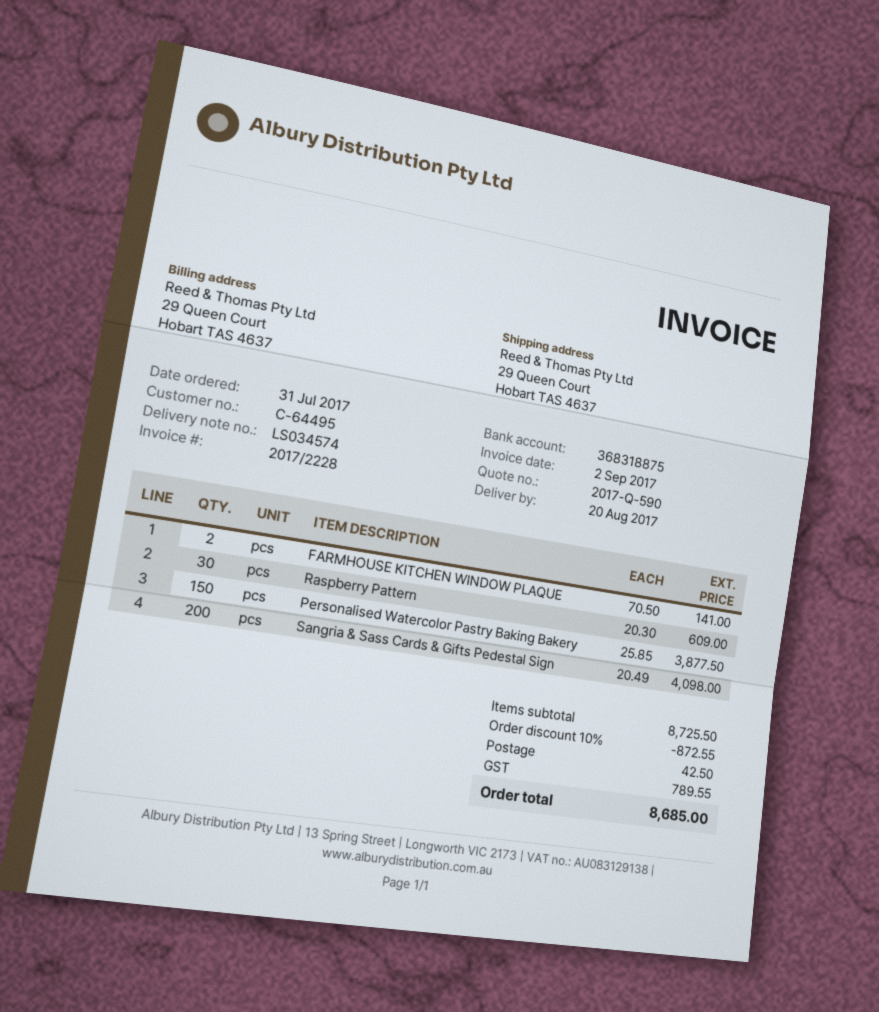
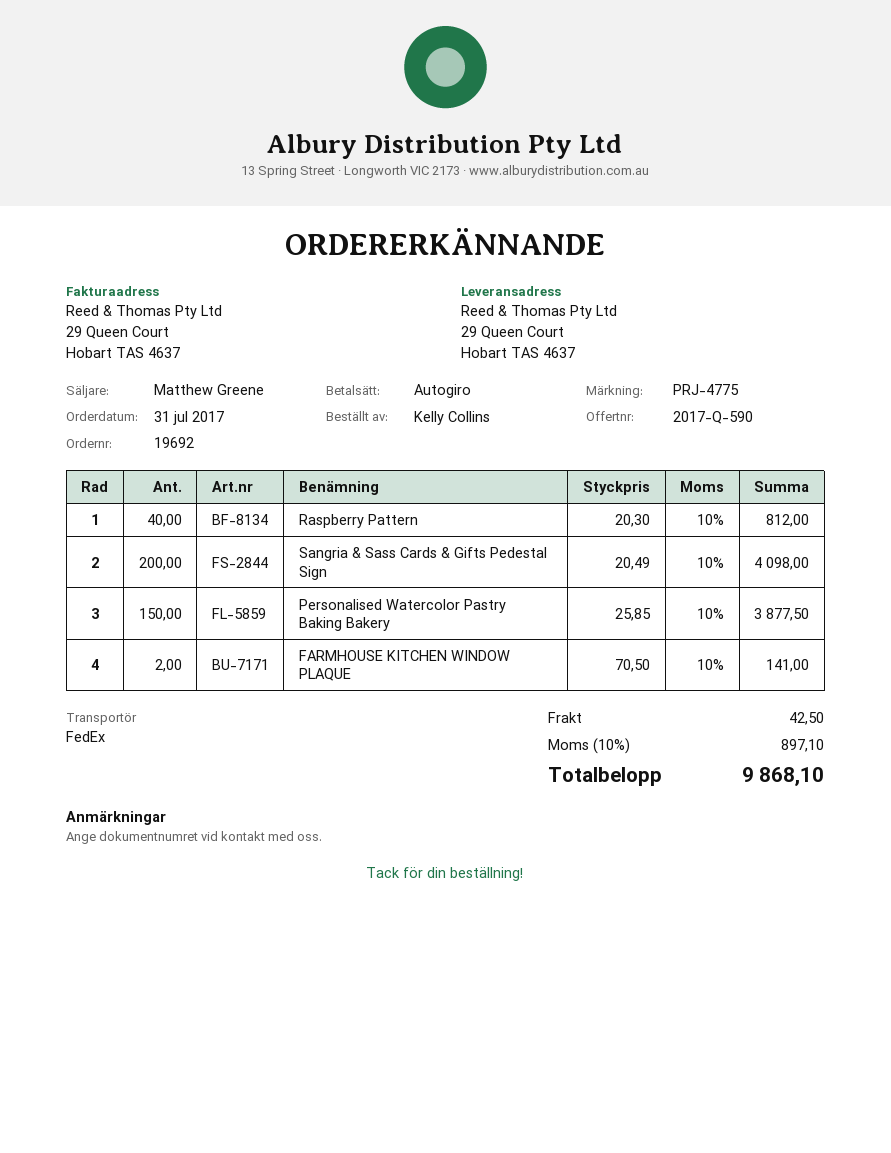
Raspberry Pattern: 30 x 20.30 = 609.00 -> 40 x 20.30 = 812.00
discount: 10% = 872.55 -> none
tax: 789.55 -> 897.10
total: 8685.00 -> 9868.10

